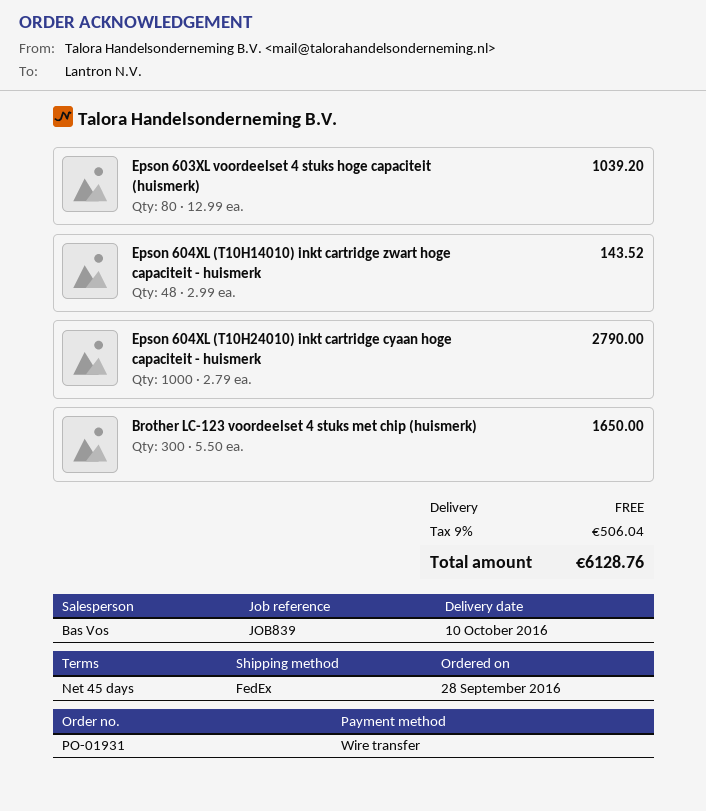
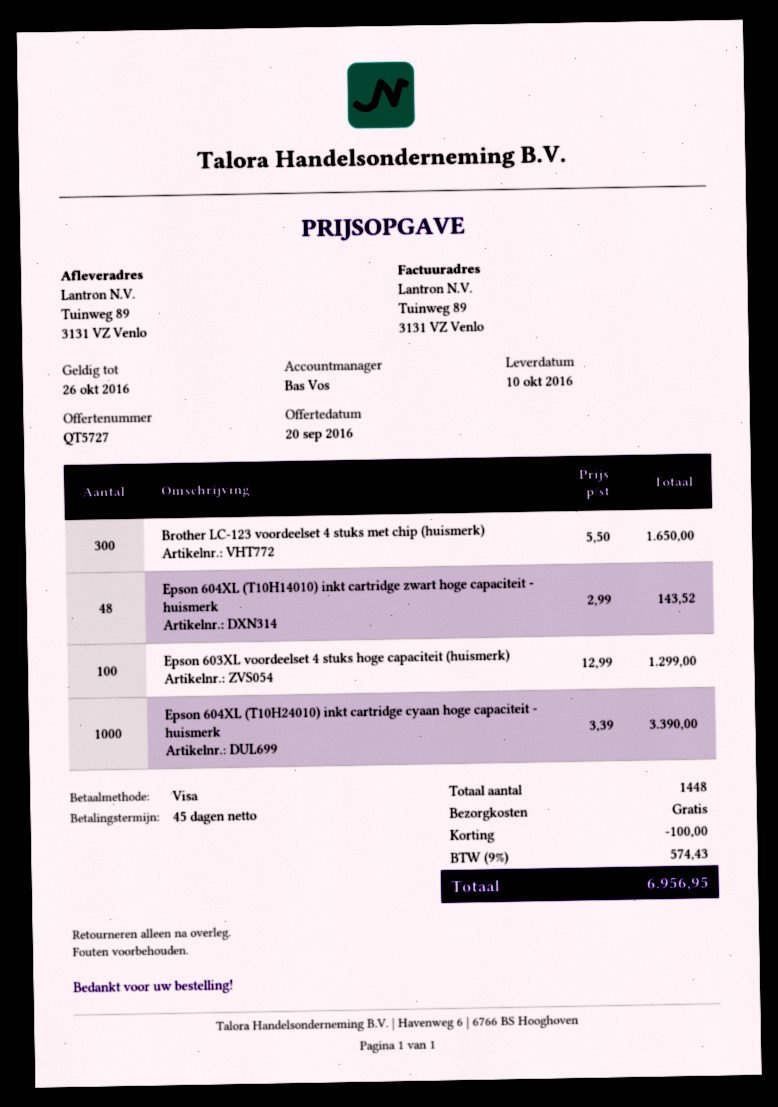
payment method: bank transfer -> Visa
Epson 603XL voordeelset 4 stuks hoge capaciteit (huismerk): 80 x 12.99 = 1039.20 -> 100 x 12.99 = 1299.00
Epson 604XL (T10H24010) inkt cartridge cyaan hoge capaciteit - huismerk: 1000 x 2.79 = 2790.00 -> 1000 x 3.39 = 3390.00
discount: none -> 100.00
tax: 9% = 506.04 -> 9% = 574.43
total: 6128.76 -> 6956.95

